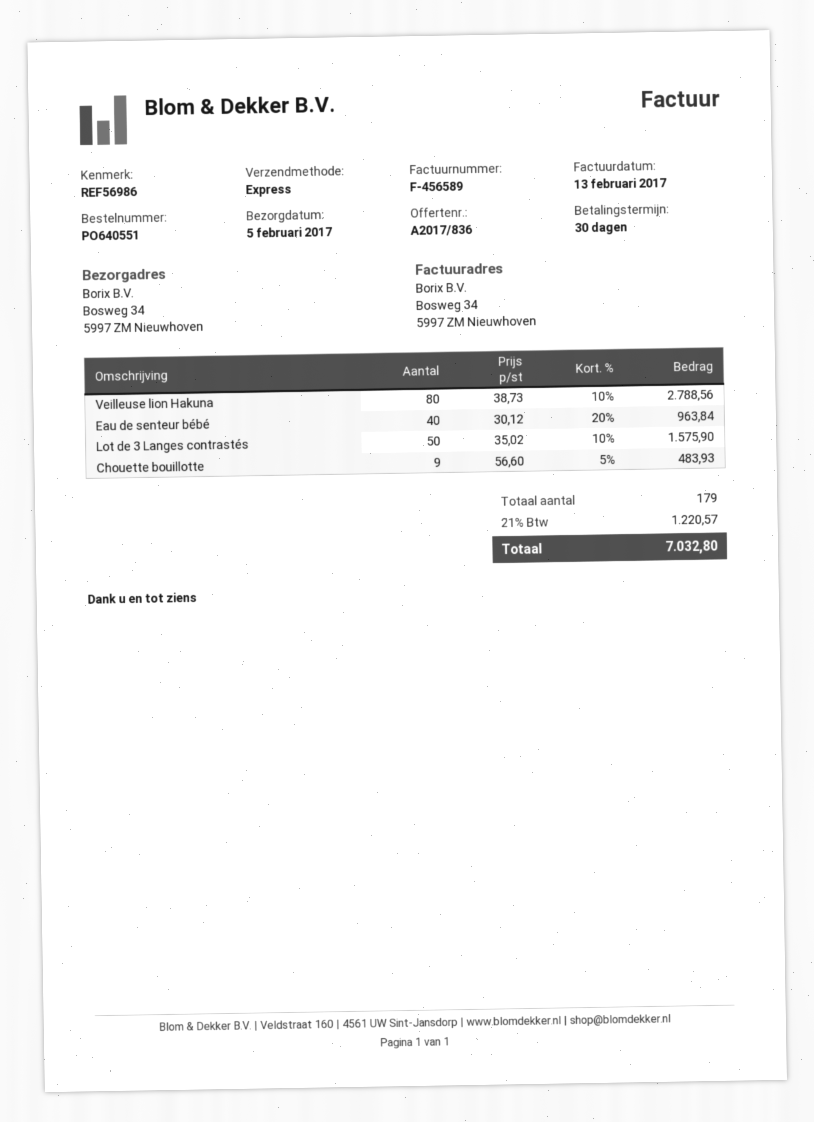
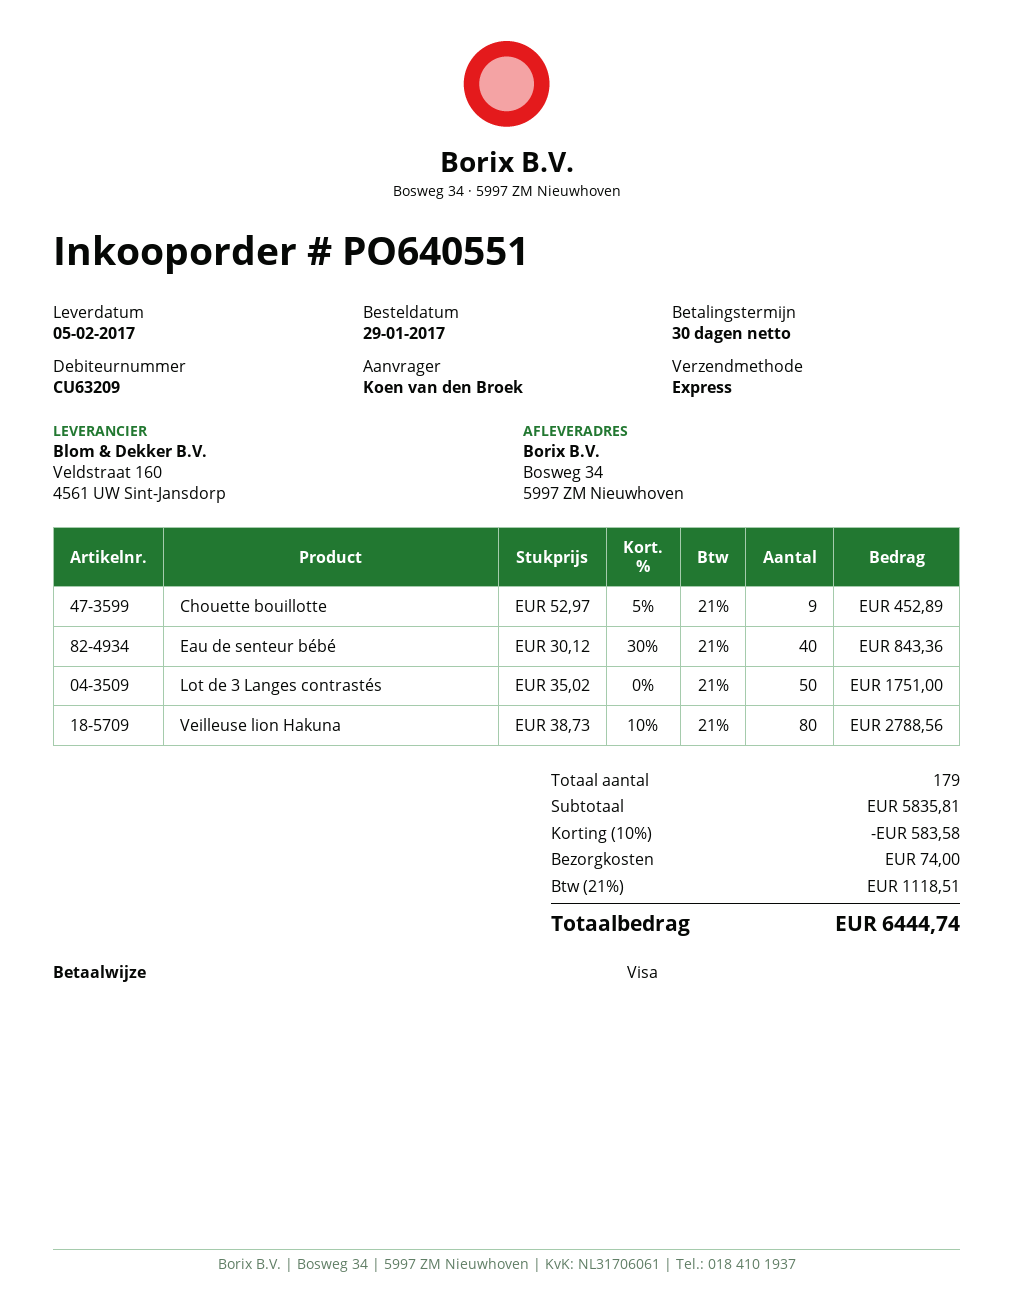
Eau de senteur bébé: 40 x 30.12 - 20% = 963.84 -> 40 x 30.12 - 30% = 843.36
Lot de 3 Langes contrastés: 50 x 35.02 - 10% = 1575.90 -> 50 x 35.02 = 1751.00
Chouette bouillotte: 9 x 56.60 - 5% = 483.93 -> 9 x 52.97 - 5% = 452.89
discount: none -> 10% = 583.58
shipping: none -> 74.00
tax: 21% = 1220.57 -> 21% = 1118.51
total: 7032.80 -> 6444.74

